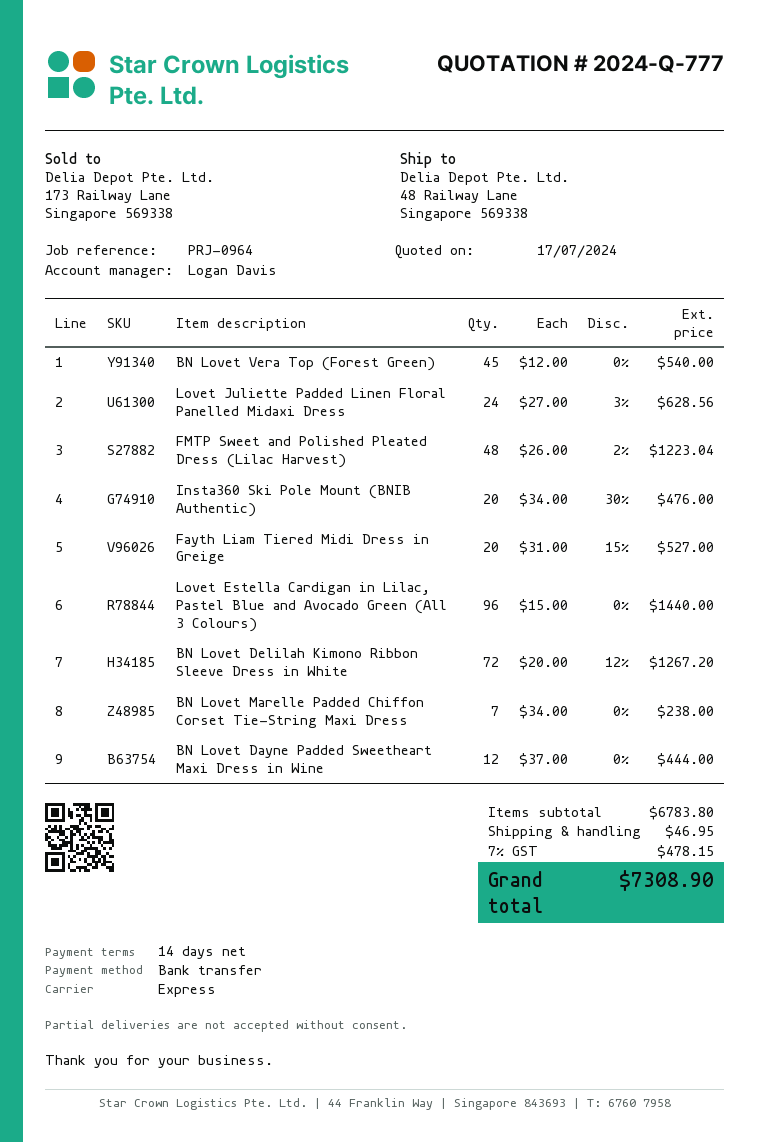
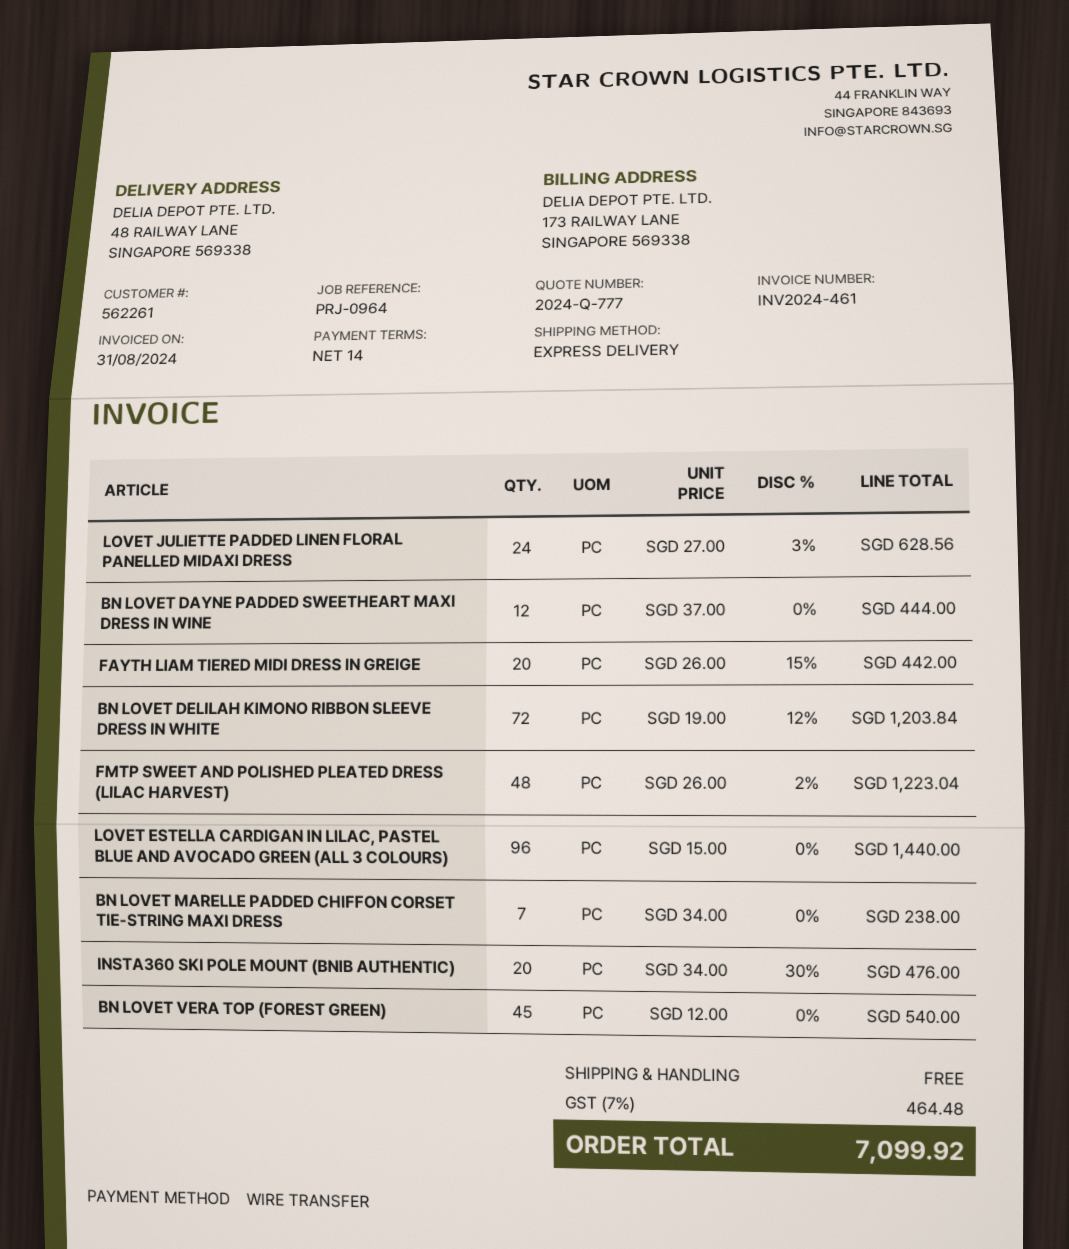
Fayth Liam Tiered Midi Dress in Greige: 20 x 31.00 - 15% = 527.00 -> 20 x 26.00 - 15% = 442.00
BN Lovet Delilah Kimono Ribbon Sleeve Dress in White: 72 x 20.00 - 12% = 1267.20 -> 72 x 19.00 - 12% = 1203.84
shipping: 46.95 -> 0.00
tax: 7% = 478.15 -> 7% = 464.48
total: 7308.90 -> 7099.92

